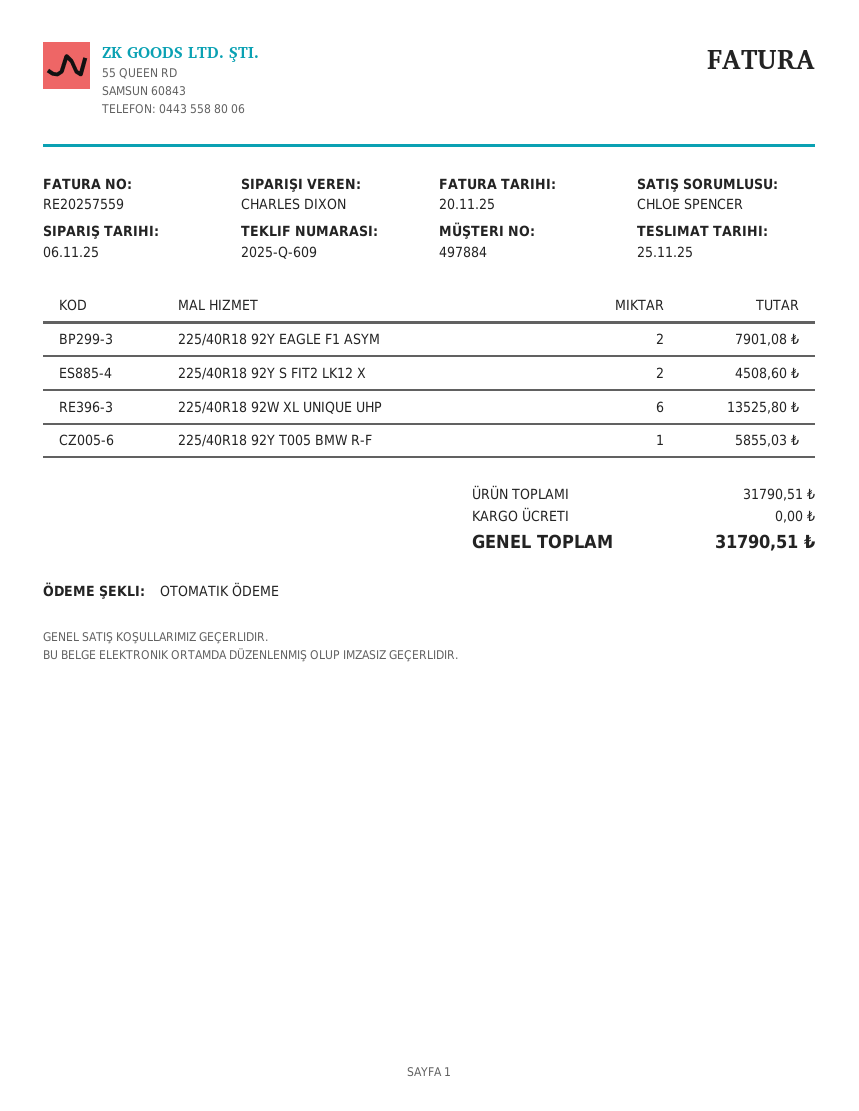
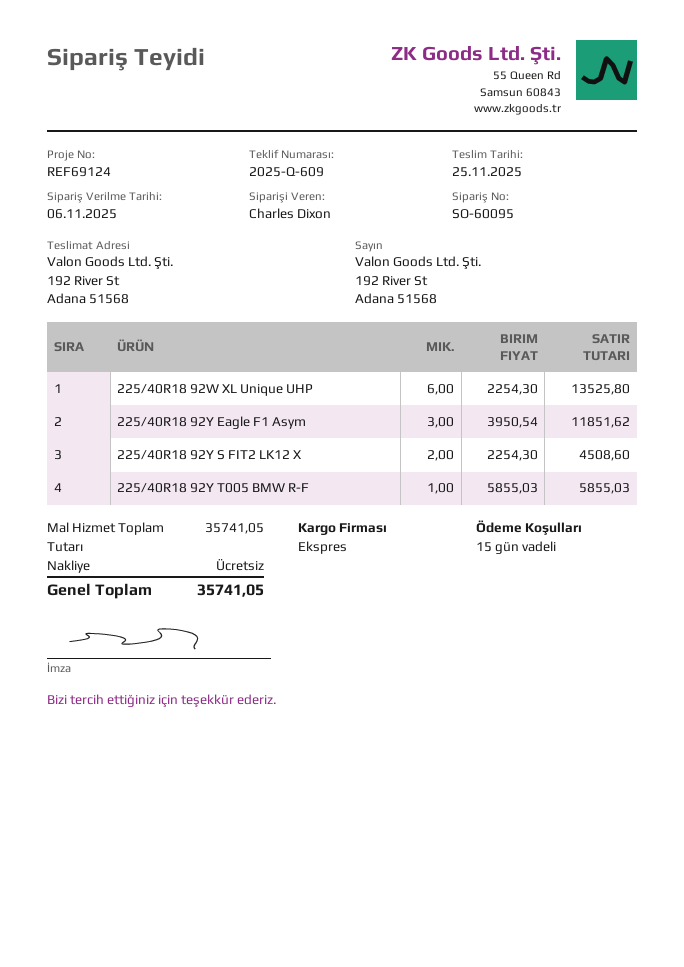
225/40R18 92Y EAGLE F1 ASYM: 2 for 7901.08 -> 3 for 11851.62
subtotal: 31790.51 -> 35741.05
total: 31790.51 -> 35741.05

